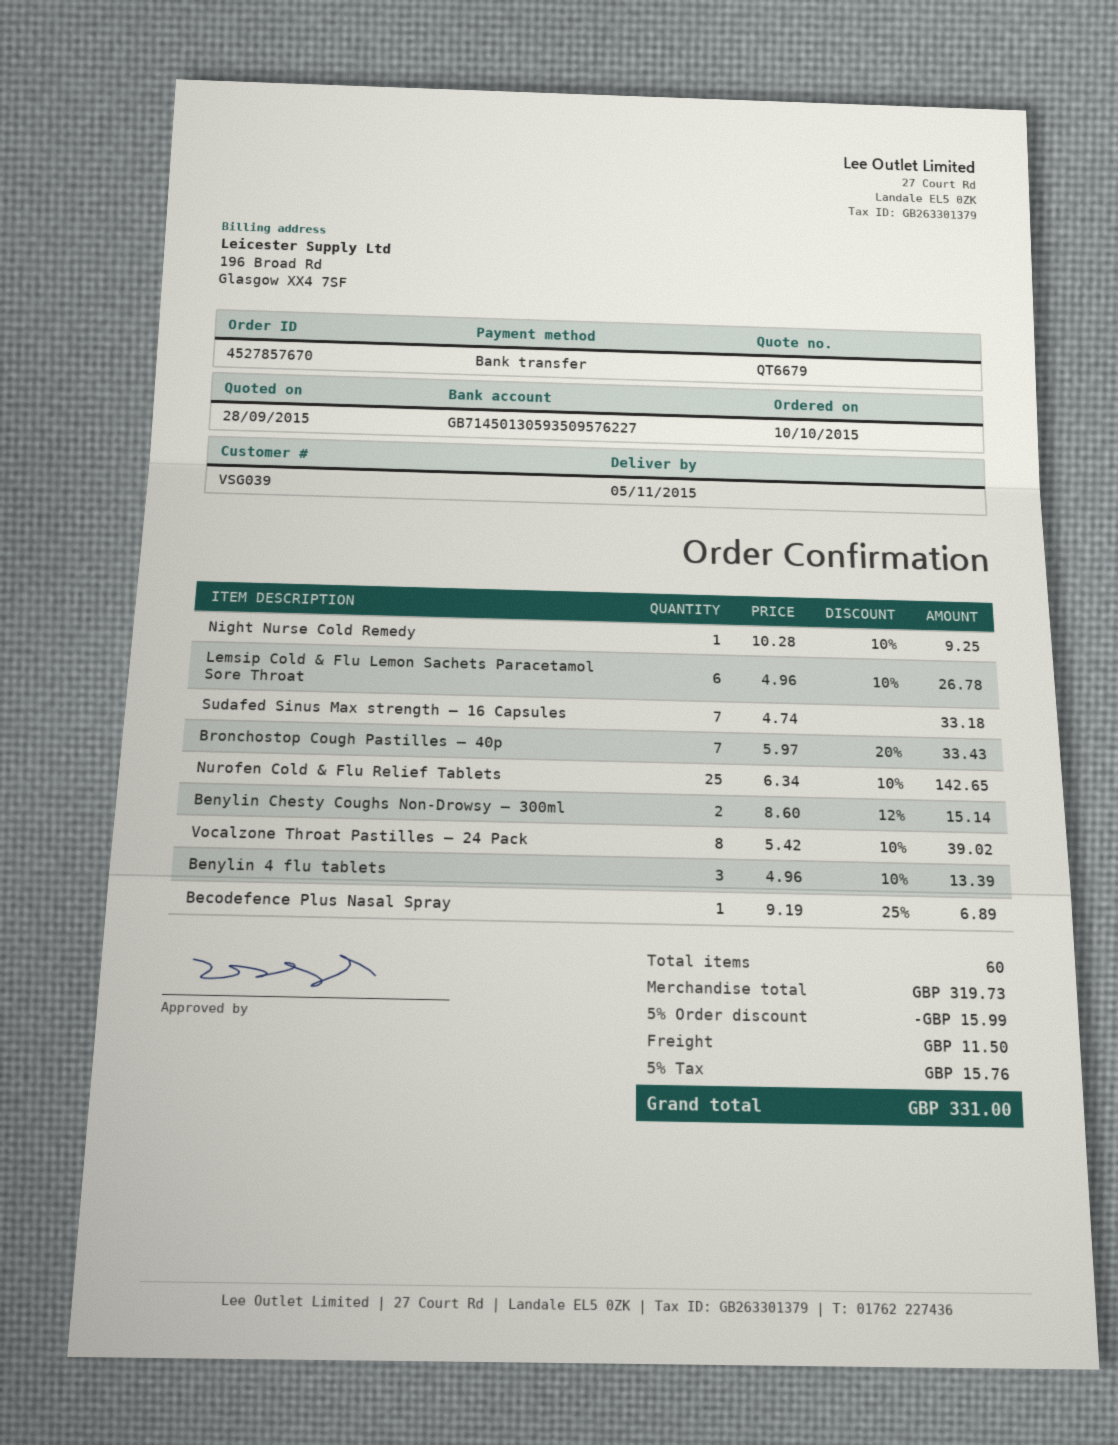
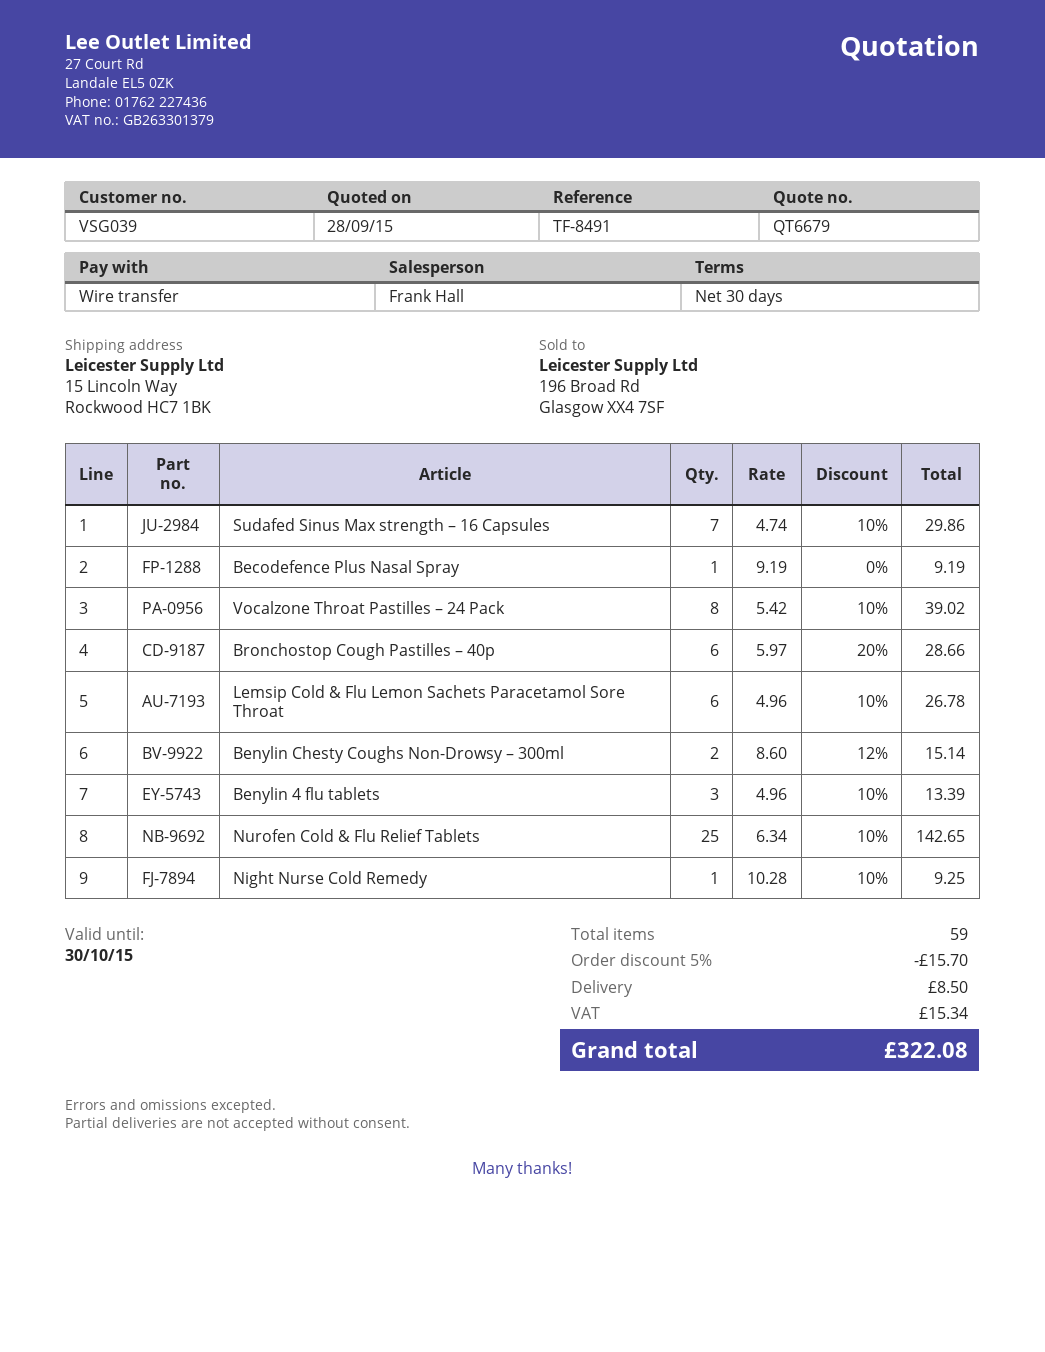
Sudafed Sinus Max strength – 16 Capsules: 7 x 4.74 = 33.18 -> 7 x 4.74 - 10% = 29.86
Bronchostop Cough Pastilles – 40p: 7 x 5.97 - 20% = 33.43 -> 6 x 5.97 - 20% = 28.66
Becodefence Plus Nasal Spray: 1 x 9.19 - 25% = 6.89 -> 1 x 9.19 = 9.19
total quantity: 60 -> 59
discount: 5% = 15.99 -> 5% = 15.70
shipping: 11.50 -> 8.50
tax: 15.76 -> 15.34
total: 331.00 -> 322.08

